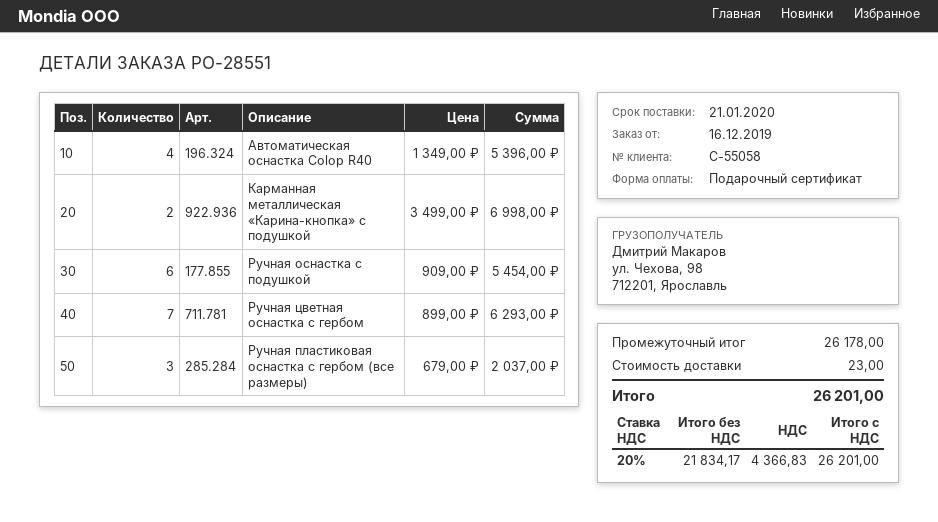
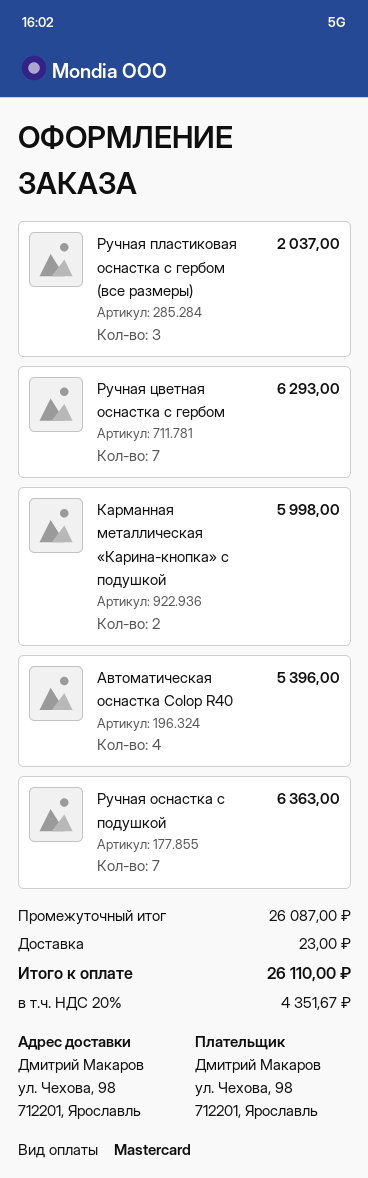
payment method: gift card -> Mastercard
Карманная металлическая «Карина-кнопка» с подушкой: 2 for 6998.00 -> 2 for 5998.00
Ручная оснастка с подушкой: 6 for 5454.00 -> 7 for 6363.00
subtotal: 26178.00 -> 26087.00
tax: 20% = 4366.83 -> 20% = 4351.67
total: 26201.00 -> 26110.00

